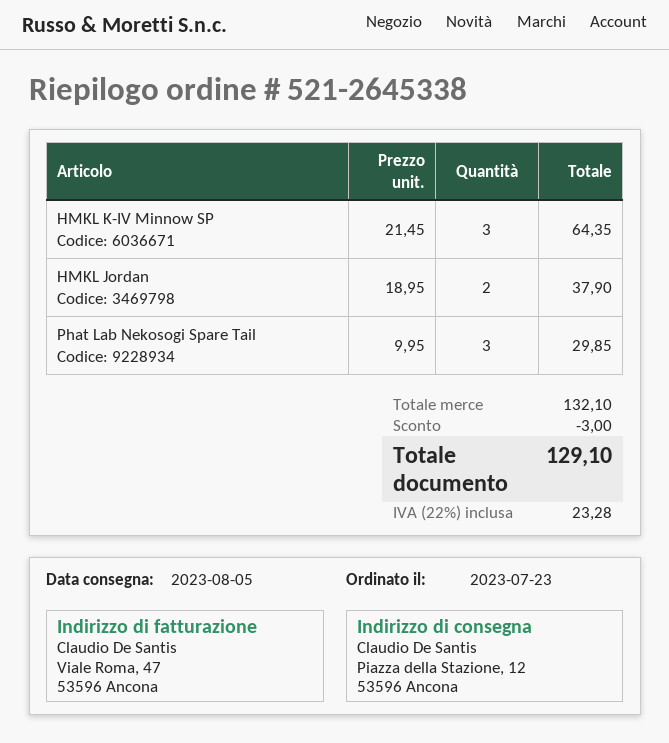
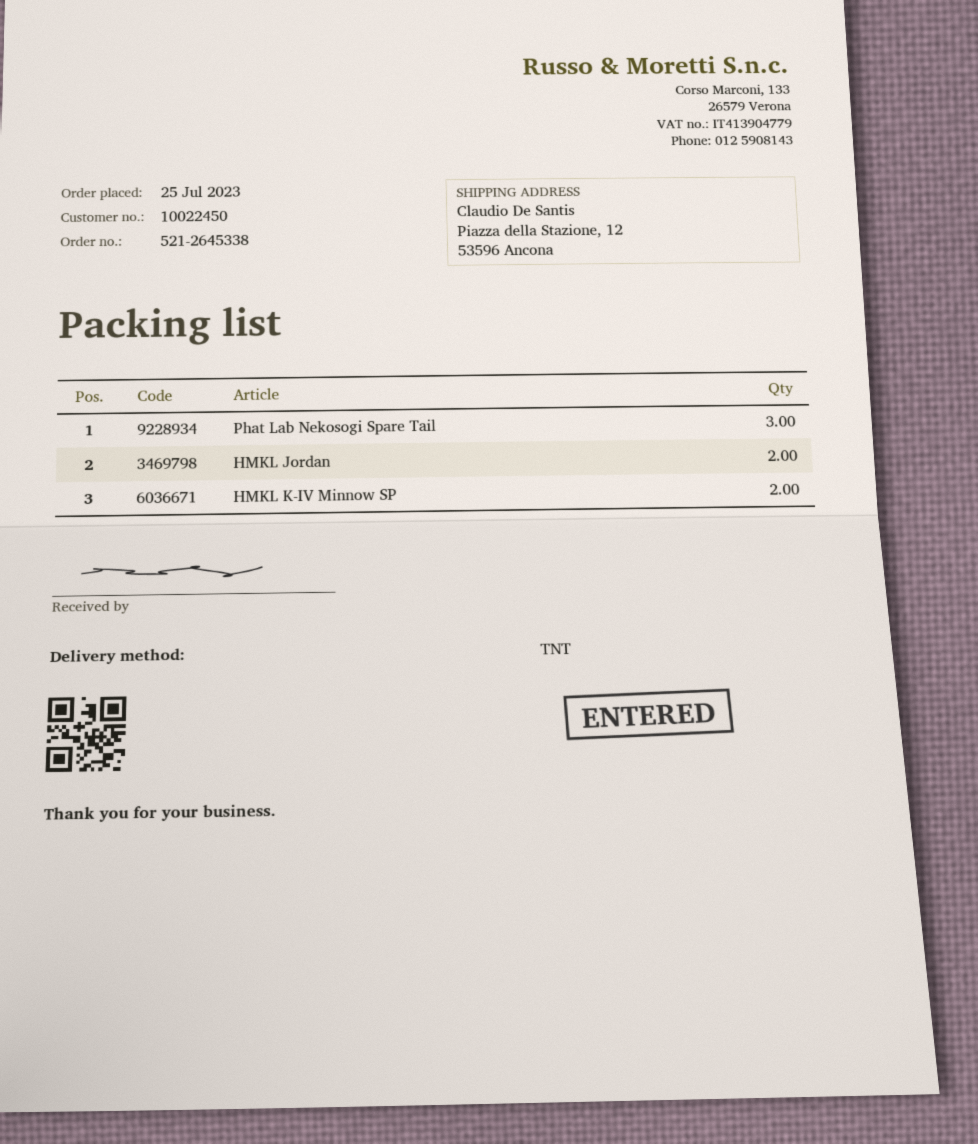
order date: 2023-07-23 -> 2023-07-25
HMKL K-IV Minnow SP: 3 -> 2

